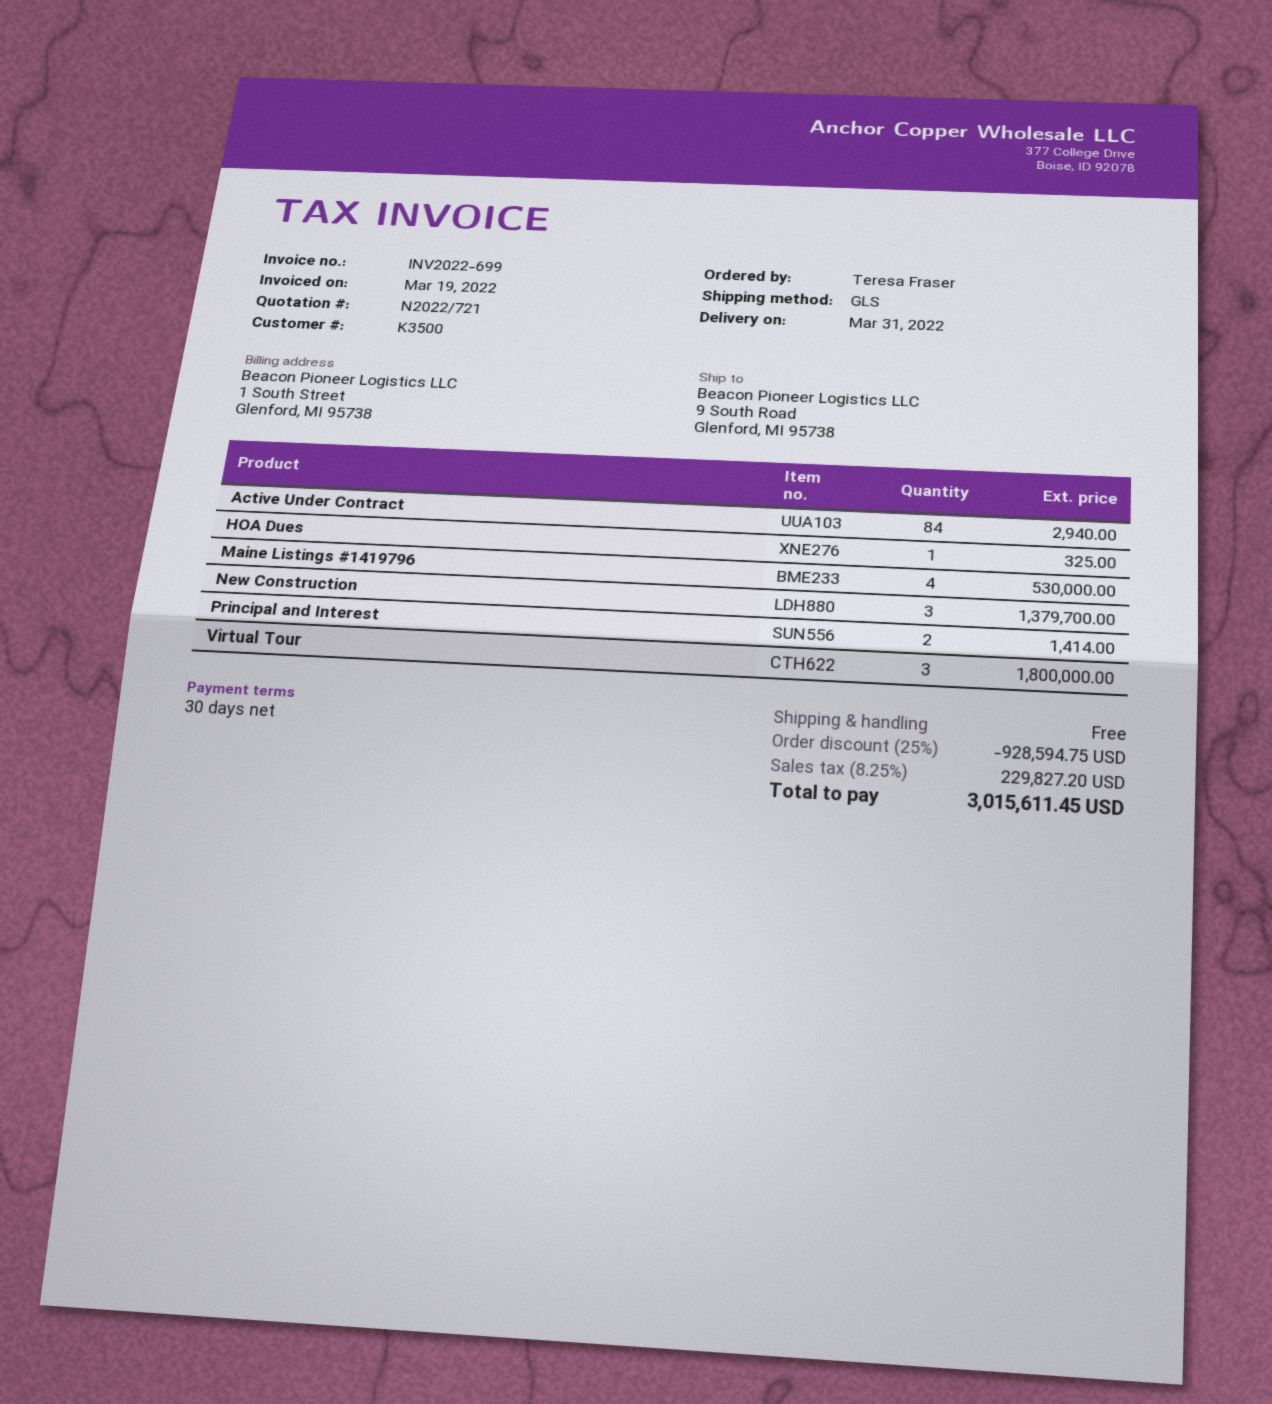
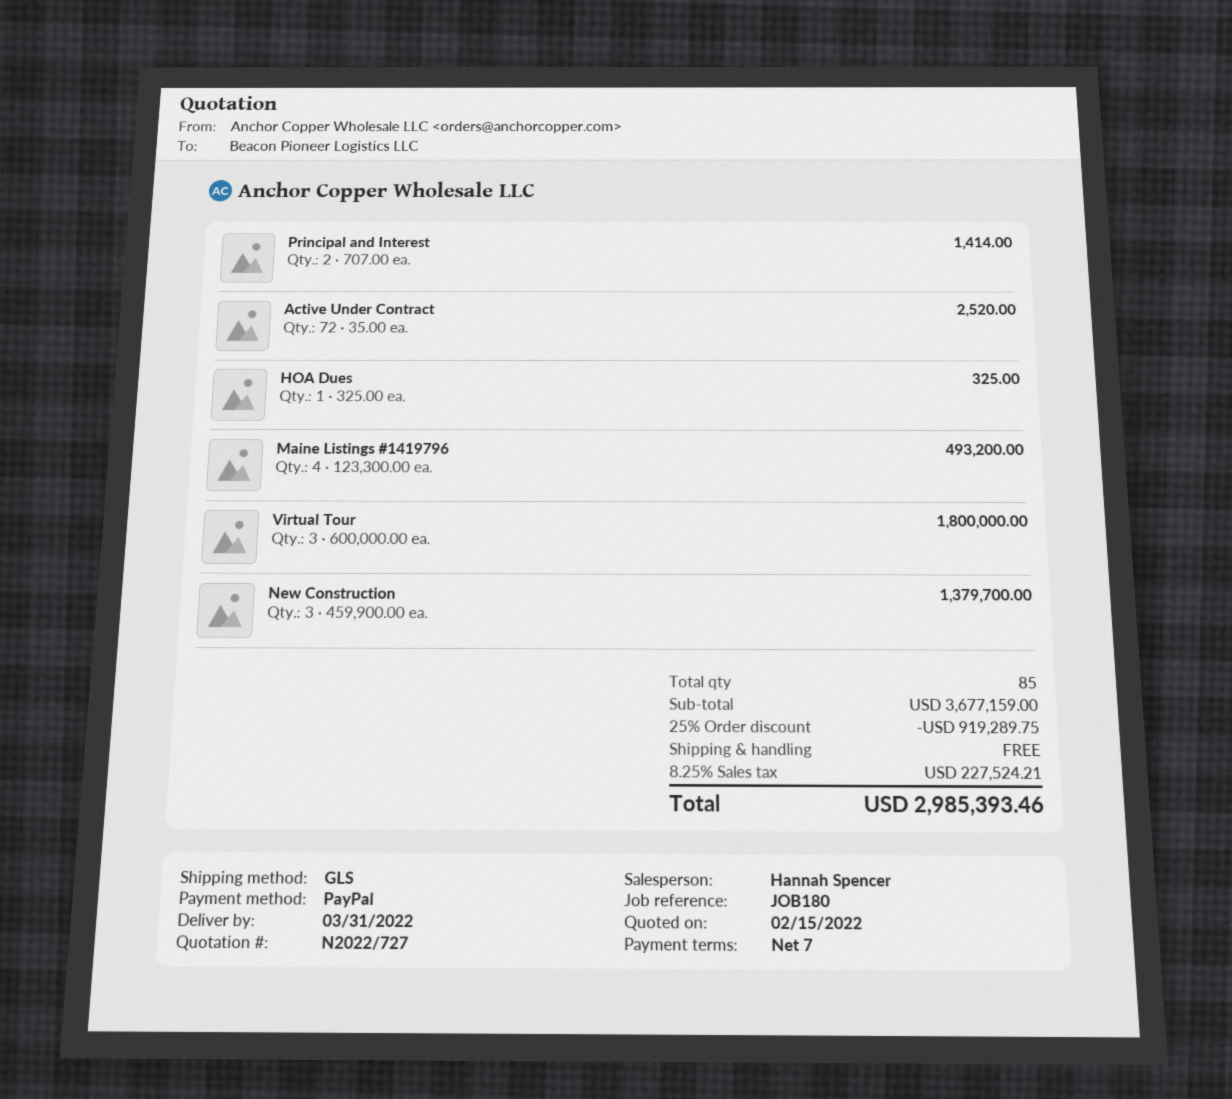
quote number: N2022/721 -> N2022/727
payment terms: 30 days -> 7 days
Active Under Contract: 84 for 2940.00 -> 72 for 2520.00
Maine Listings #1419796: 4 for 530000.00 -> 4 for 493200.00
discount: 25% = 928594.75 -> 25% = 919289.75
tax: 8.25% = 229827.20 -> 8.25% = 227524.21
total: 3015611.45 -> 2985393.46

